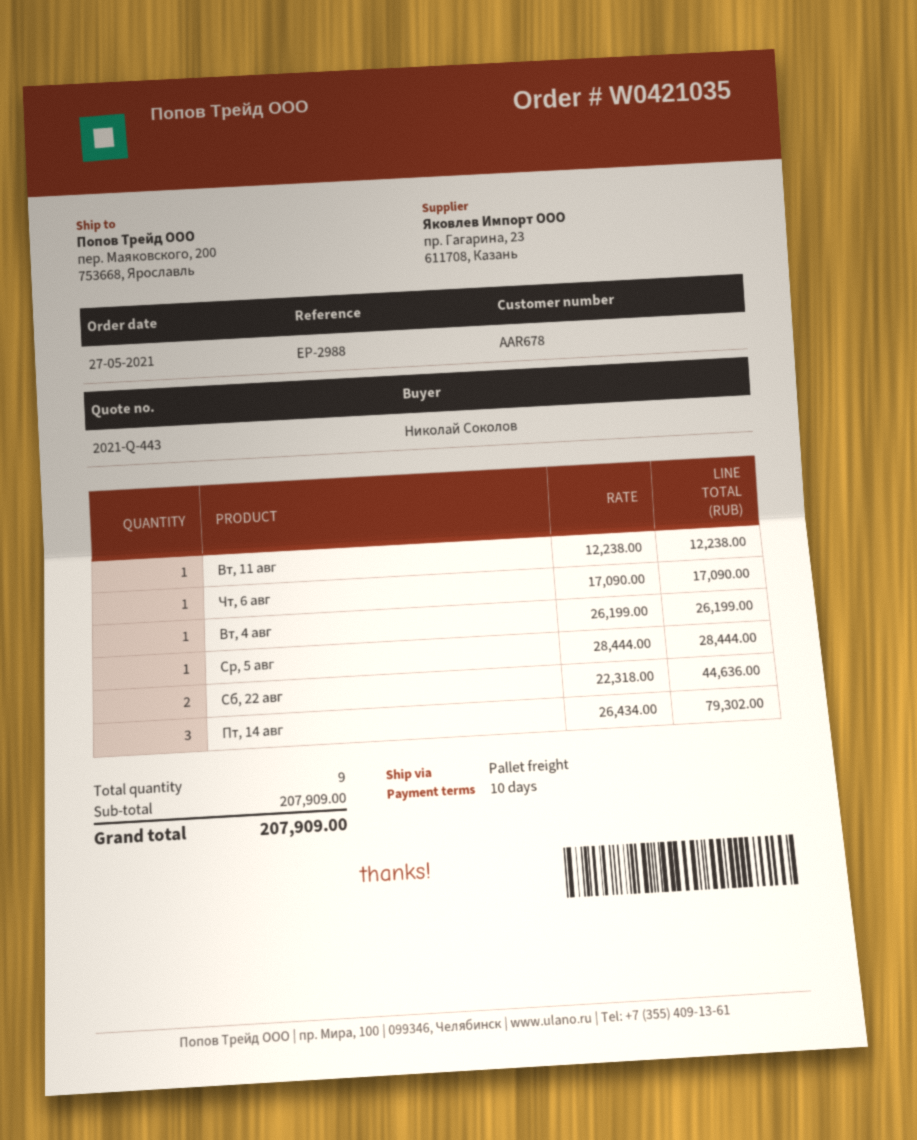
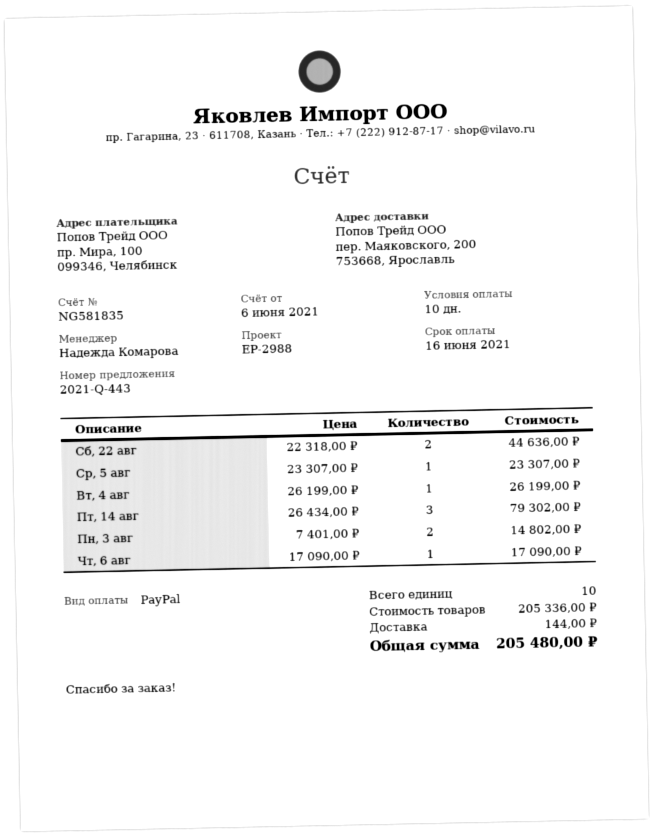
Вт, 11 авг: 1 x 12238.00 = 12238.00 -> none
Ср, 5 авг: 1 x 28444.00 = 28444.00 -> 1 x 23307.00 = 23307.00
Пн, 3 авг: none -> 2 x 7401.00 = 14802.00
total quantity: 9 -> 10
subtotal: 207909.00 -> 205336.00
shipping: none -> 144.00
total: 207909.00 -> 205480.00

